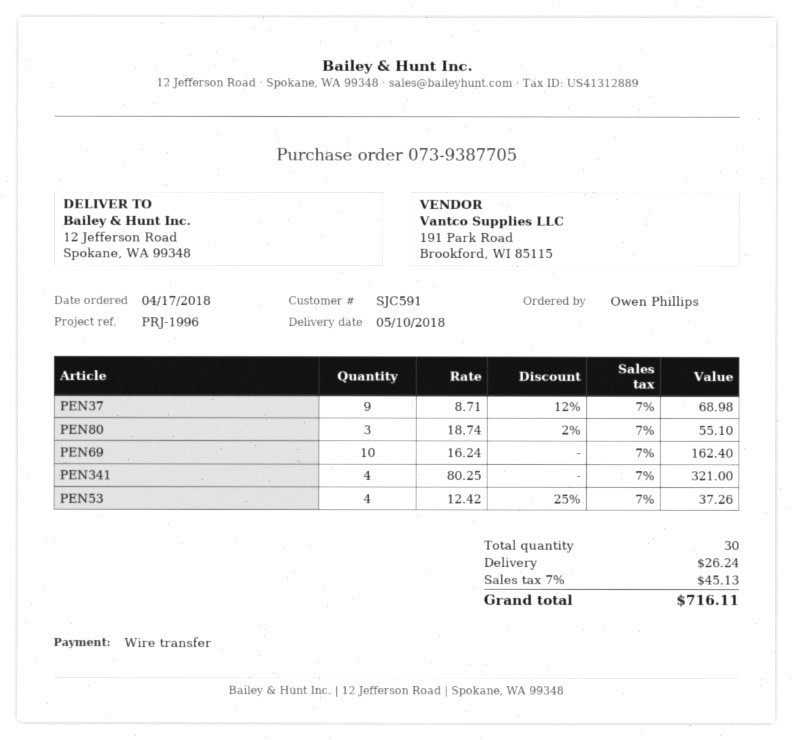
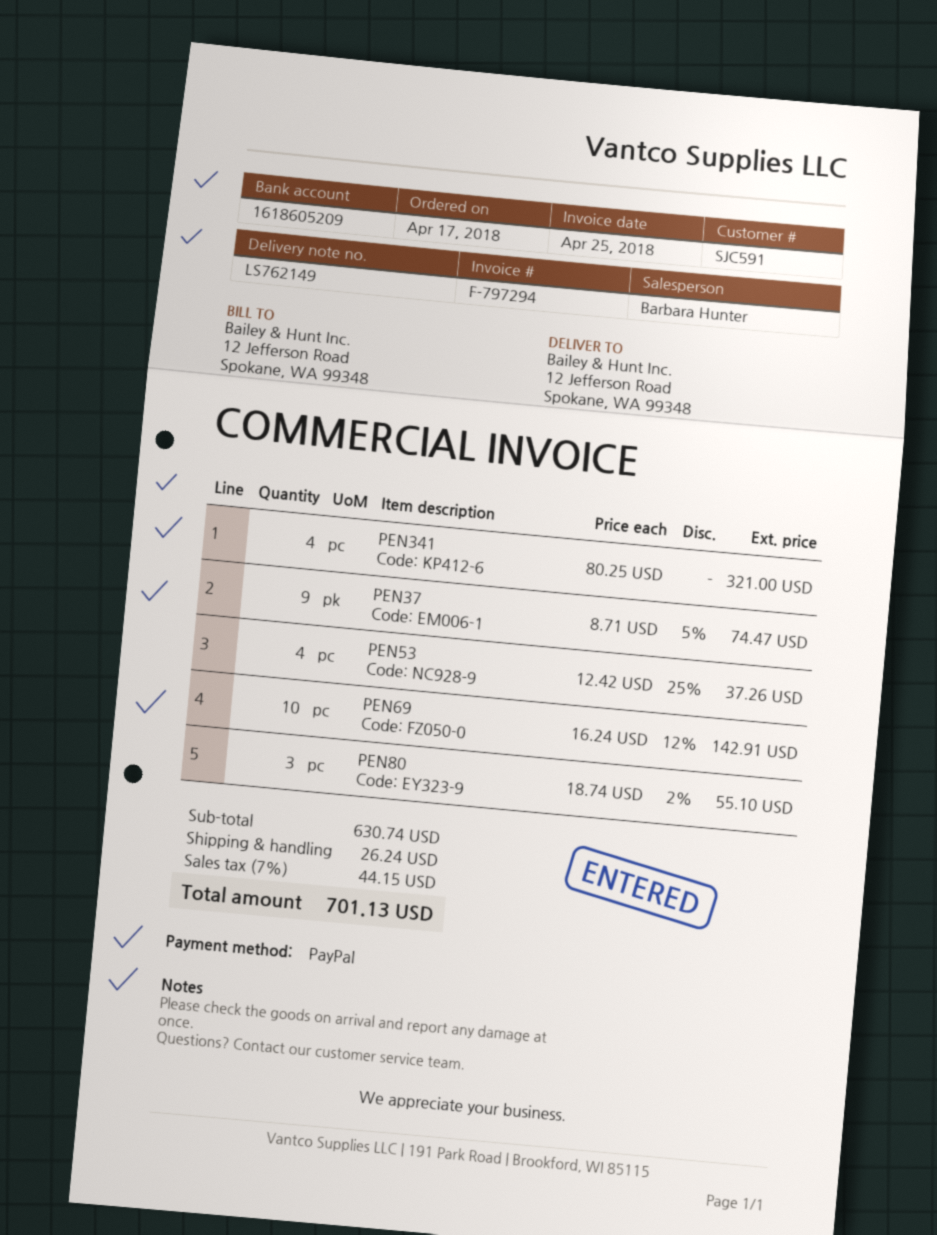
payment method: bank transfer -> PayPal
PEN37: 9 x 8.71 - 12% = 68.98 -> 9 x 8.71 - 5% = 74.47
PEN69: 10 x 16.24 = 162.40 -> 10 x 16.24 - 12% = 142.91
tax: 7% = 45.13 -> 7% = 44.15
total: 716.11 -> 701.13

